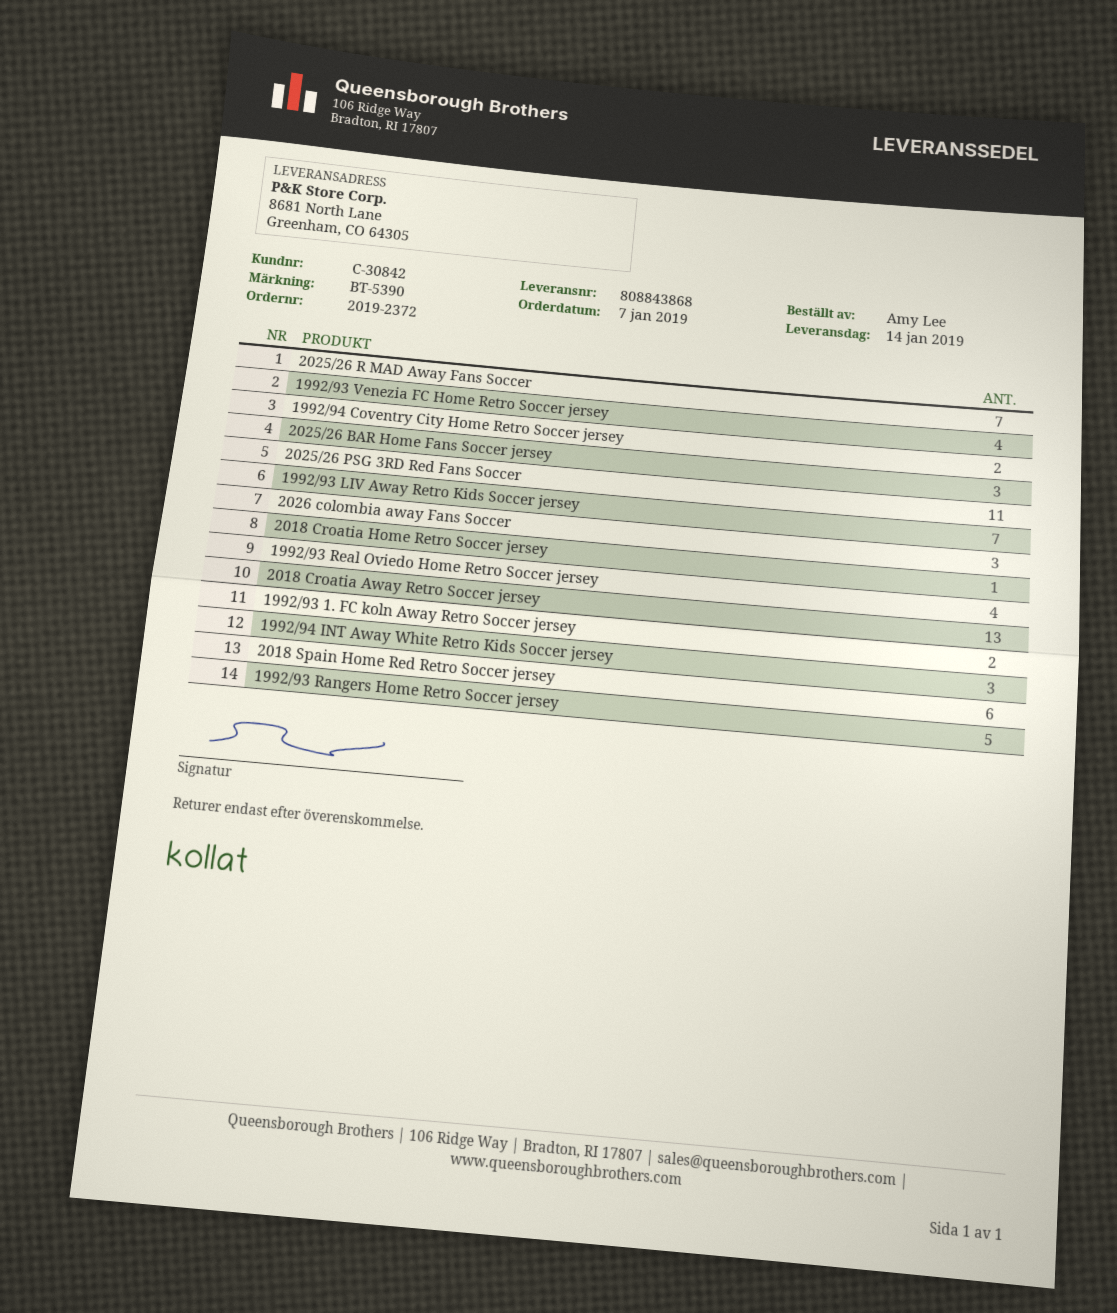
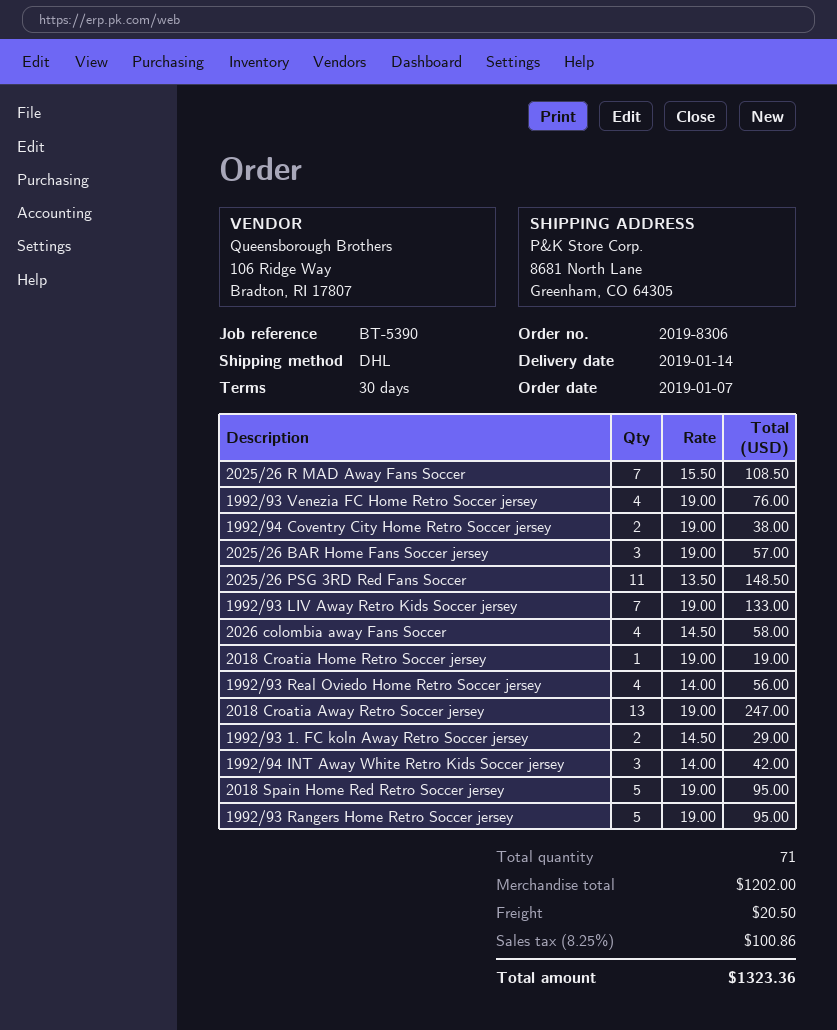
order number: 2019-2372 -> 2019-8306
2026 colombia away Fans Soccer: 3 -> 4
2018 Spain Home Red Retro Soccer jersey: 6 -> 5

